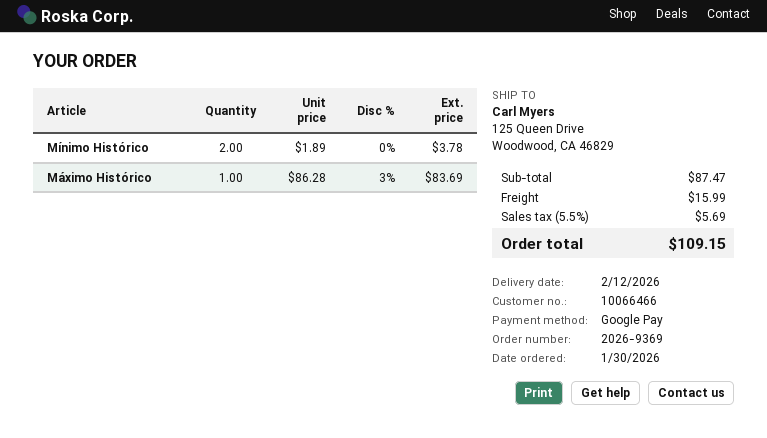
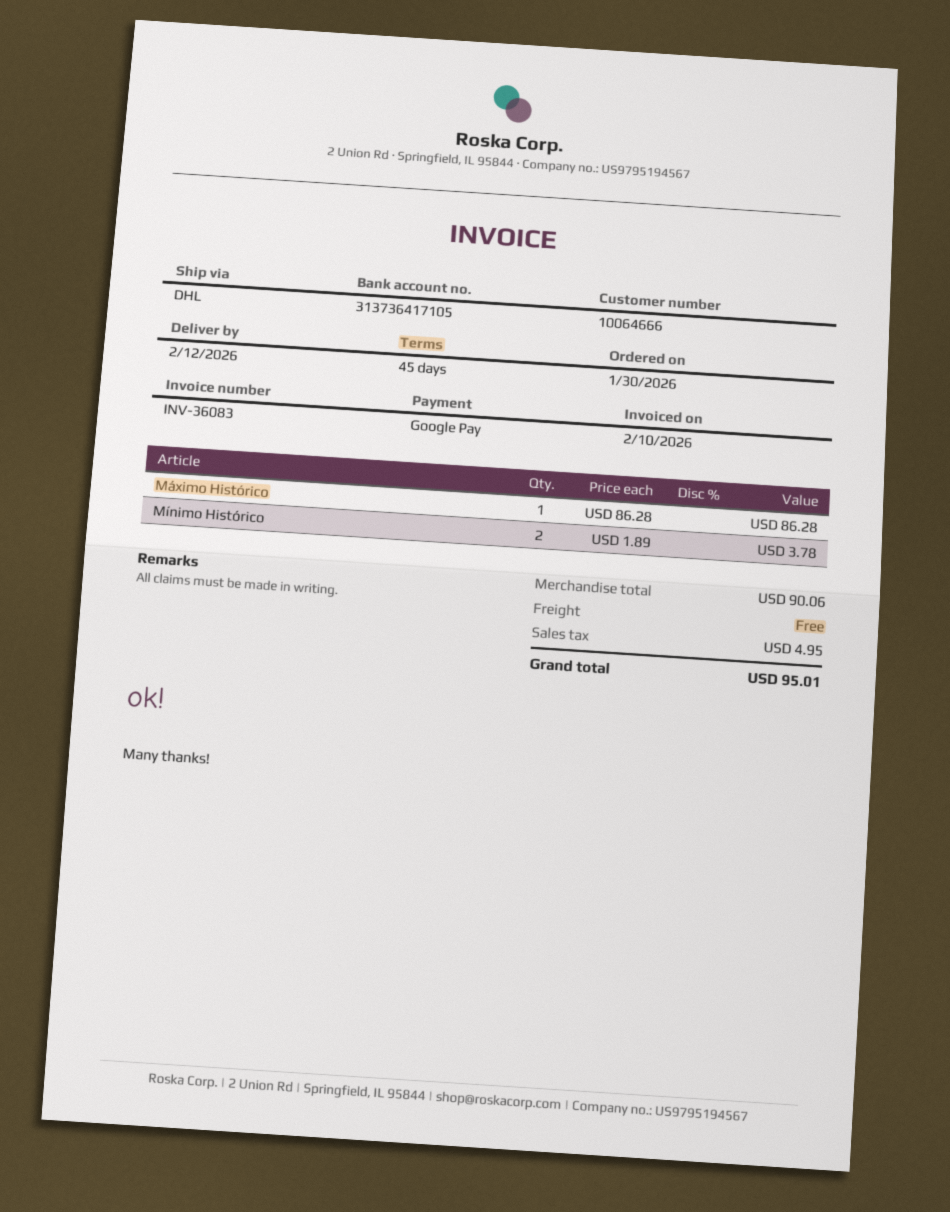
customer number: 10066466 -> 10064666
Máximo Histórico: 1 x 86.28 - 3% = 83.69 -> 1 x 86.28 = 86.28
subtotal: 87.47 -> 90.06
shipping: 15.99 -> 0.00
tax: 5.69 -> 4.95
total: 109.15 -> 95.01

